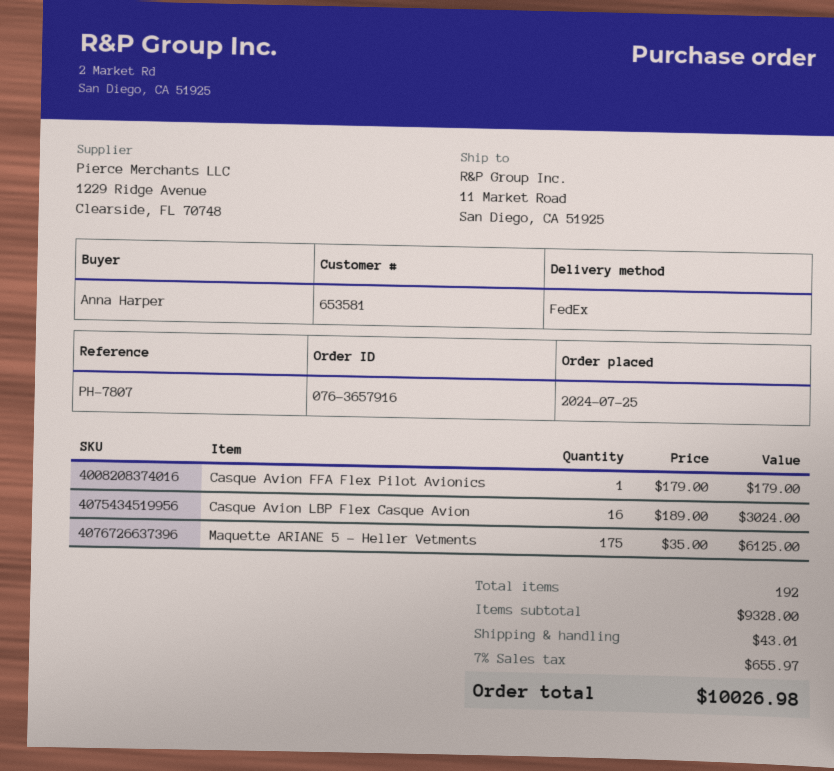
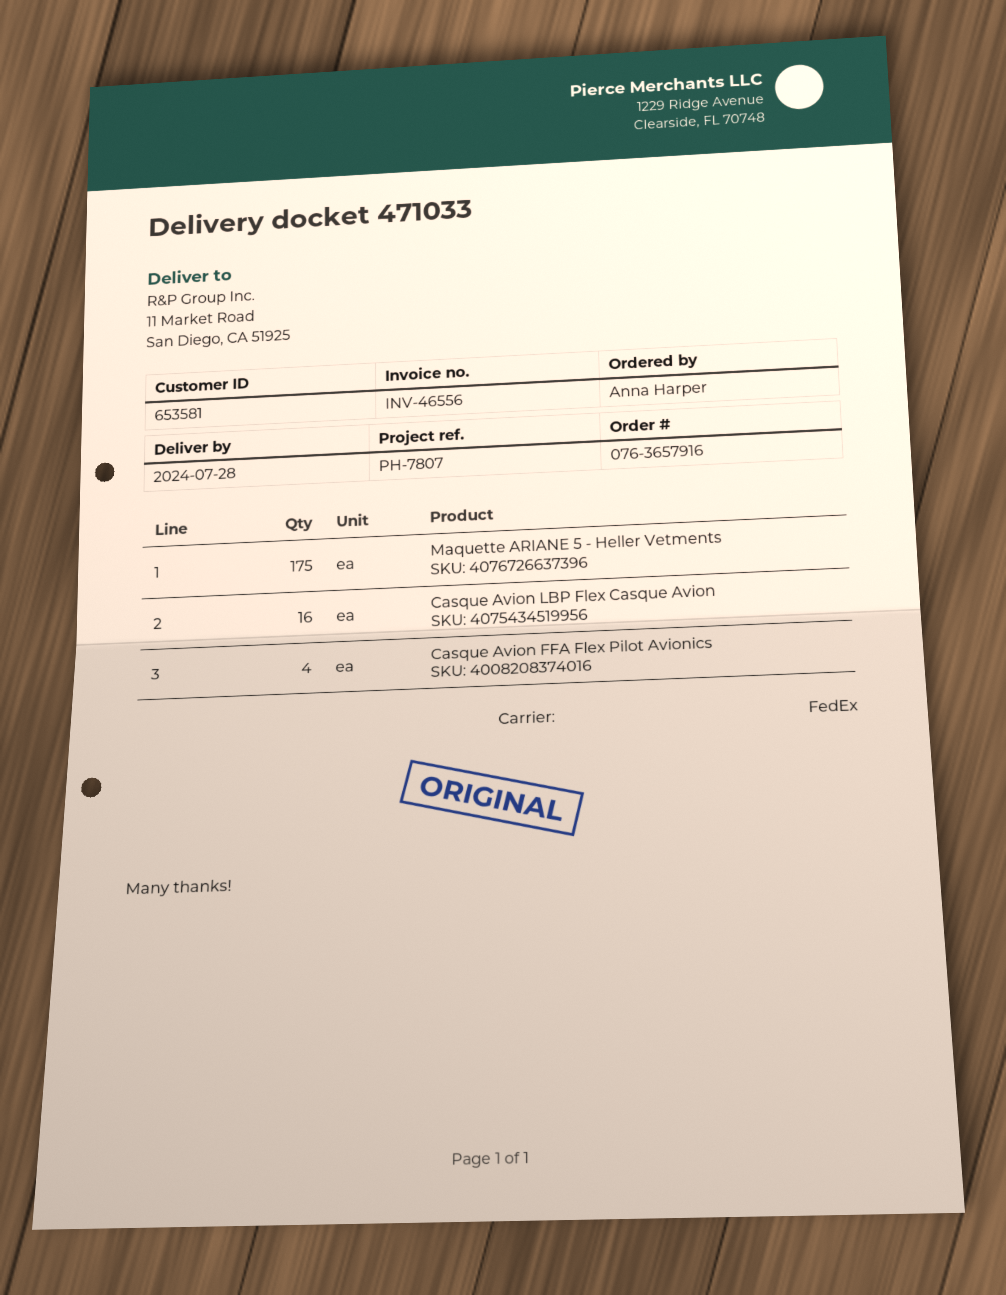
Casque Avion FFA Flex Pilot Avionics: 1 -> 4

